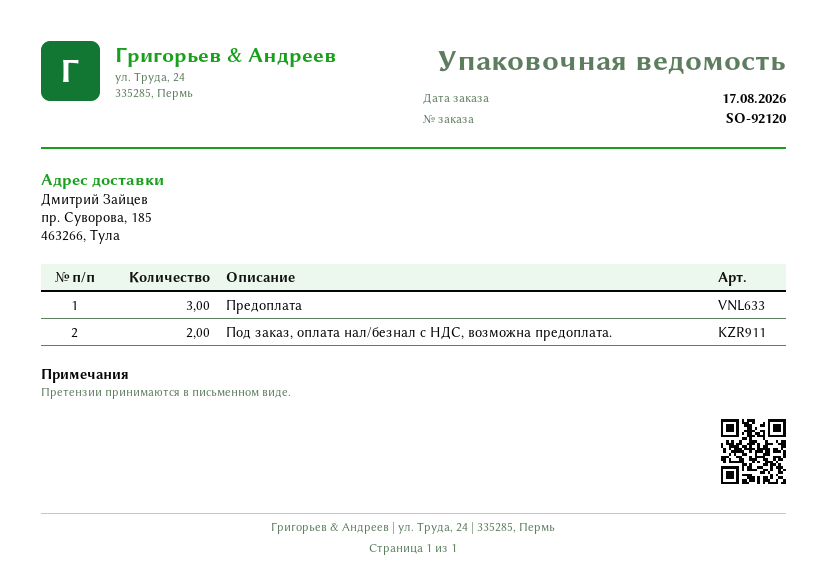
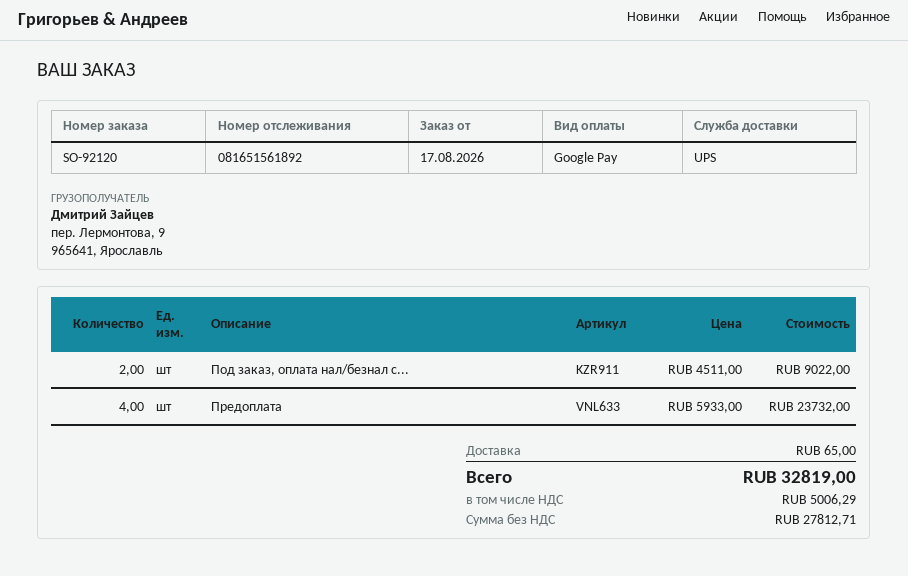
ship to: пр. Суворова, 185, 463266, Тула -> пер. Лермонтова, 9, 965641, Ярославль
Предоплата: 3 -> 4

